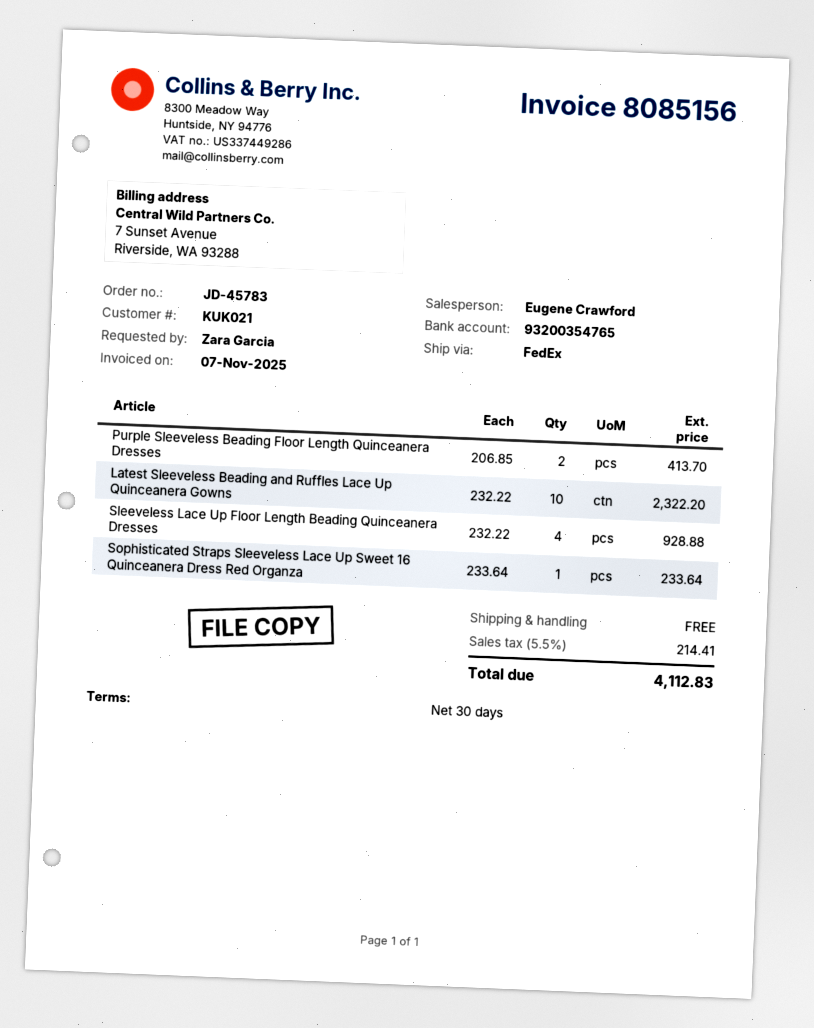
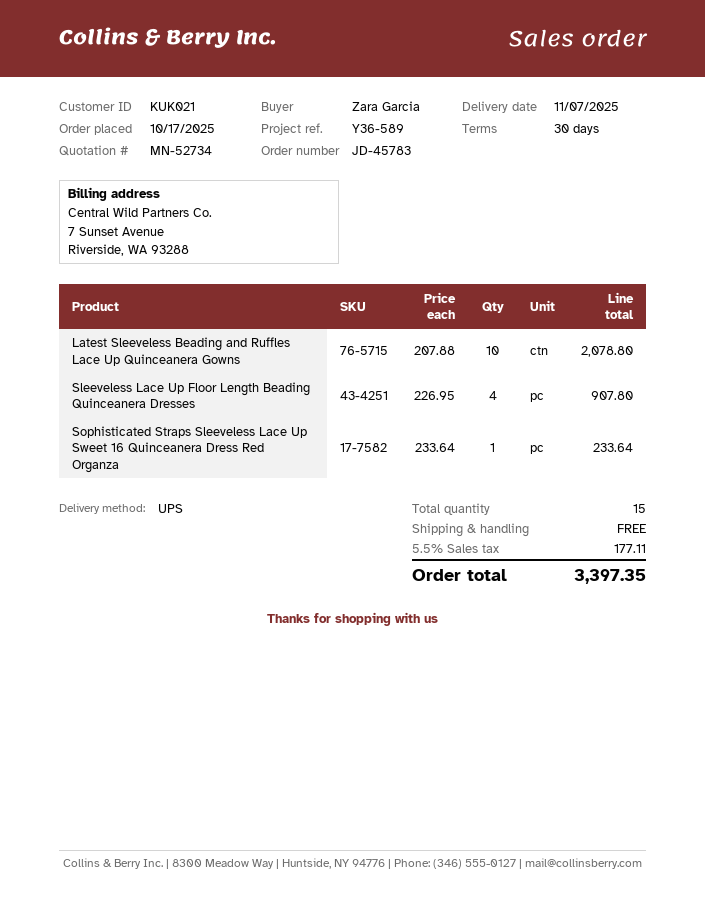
shipping method: FedEx -> UPS
Purple Sleeveless Beading Floor Length Quinceanera Dresses: 2 x 206.85 = 413.70 -> none
Latest Sleeveless Beading and Ruffles Lace Up Quinceanera Gowns: 10 x 232.22 = 2322.20 -> 10 x 207.88 = 2078.80
Sleeveless Lace Up Floor Length Beading Quinceanera Dresses: 4 x 232.22 = 928.88 -> 4 x 226.95 = 907.80
tax: 5.5% = 214.41 -> 5.5% = 177.11
total: 4112.83 -> 3397.35

